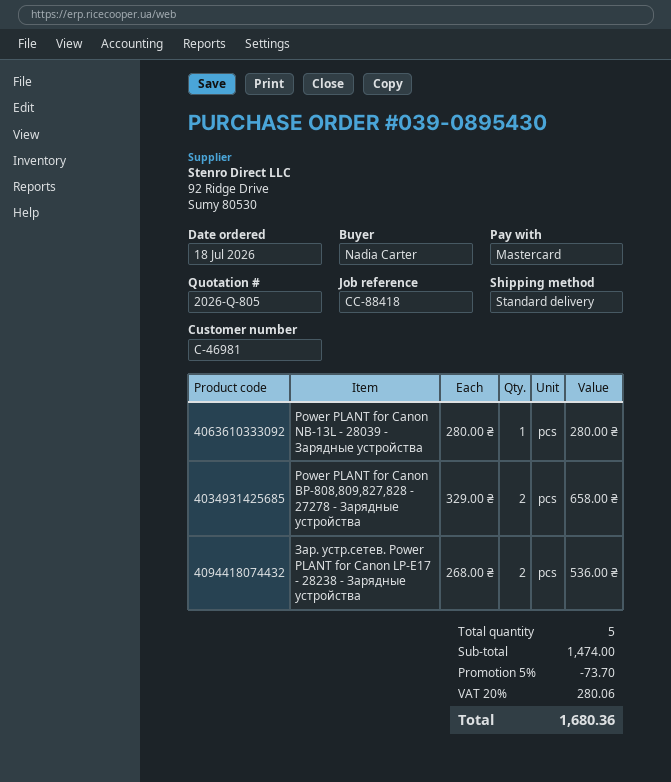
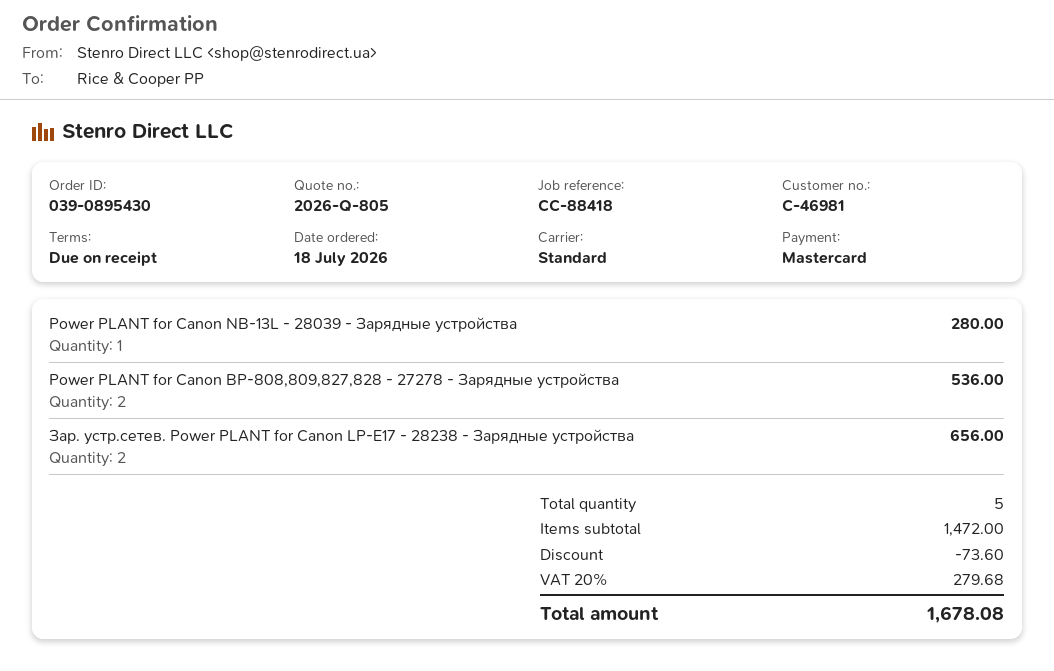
Power PLANT for Canon BP-808,809,827,828 - 27278 - Зарядные устройства: 2 for 658.00 -> 2 for 536.00
Зар. устр.сетев. Power PLANT for Canon LP-E17 - 28238 - Зарядные устройства: 2 for 536.00 -> 2 for 656.00
subtotal: 1474.00 -> 1472.00
discount: 73.70 -> 73.60
tax: 20% = 280.06 -> 20% = 279.68
total: 1680.36 -> 1678.08

